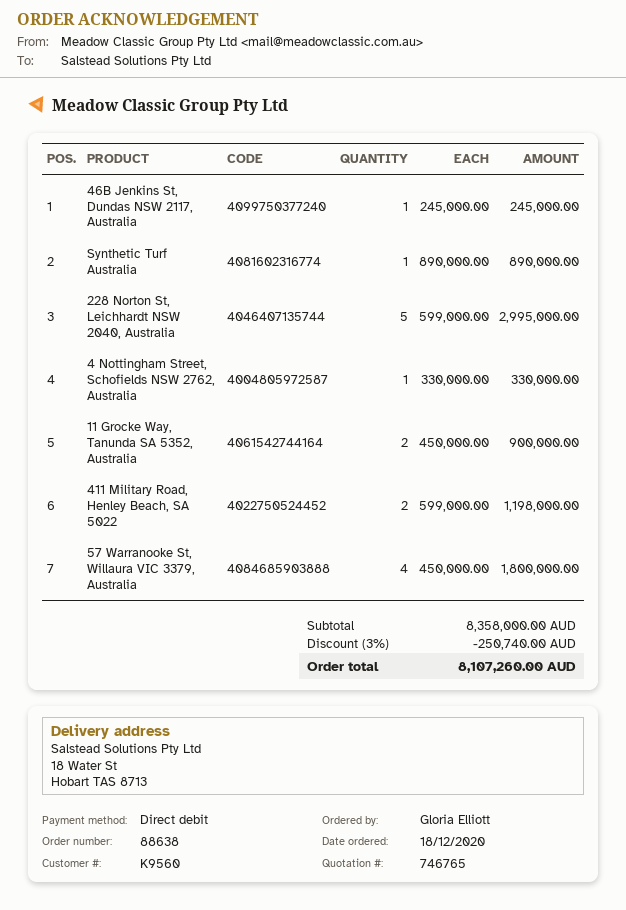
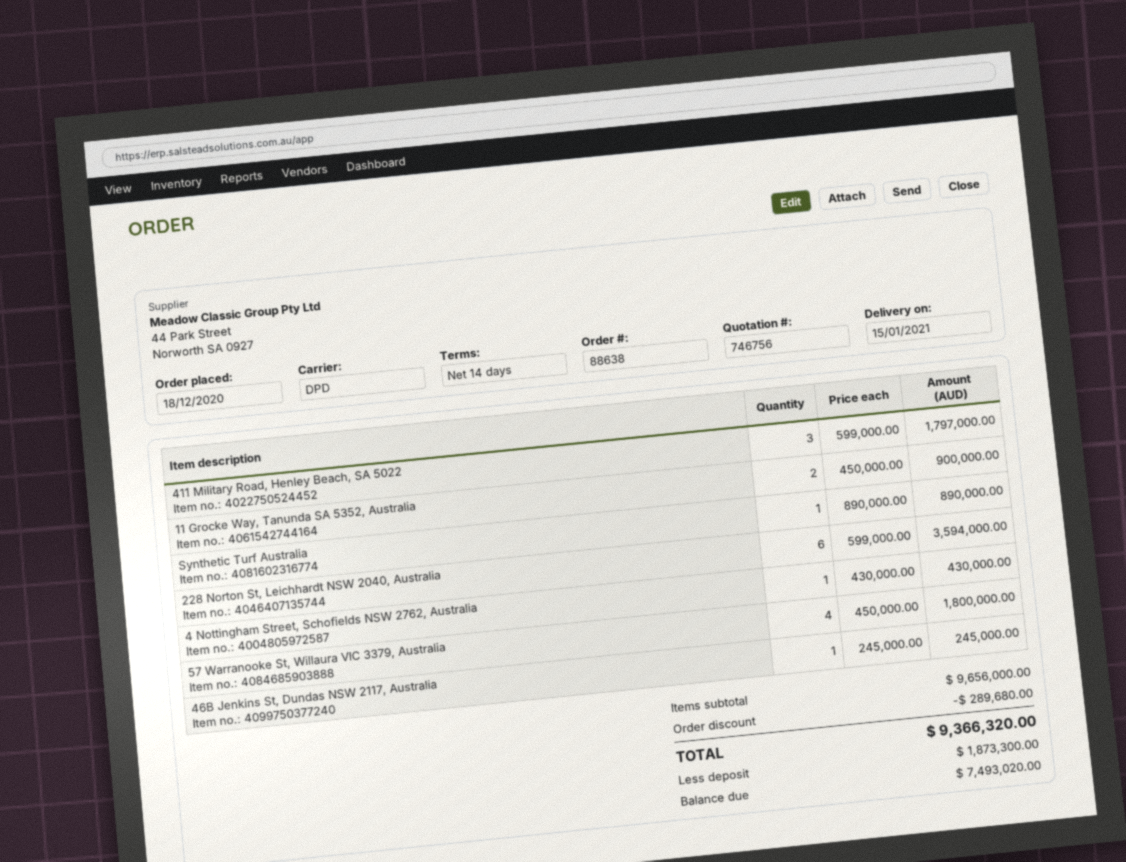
quote number: 746765 -> 746756
228 Norton St, Leichhardt NSW 2040, Australia: 5 x 599000.00 = 2995000.00 -> 6 x 599000.00 = 3594000.00
4 Nottingham Street, Schofields NSW 2762, Australia: 1 x 330000.00 = 330000.00 -> 1 x 430000.00 = 430000.00
411 Military Road, Henley Beach, SA 5022: 2 x 599000.00 = 1198000.00 -> 3 x 599000.00 = 1797000.00
subtotal: 8358000.00 -> 9656000.00
discount: 250740.00 -> 289680.00
total: 8107260.00 -> 9366320.00

